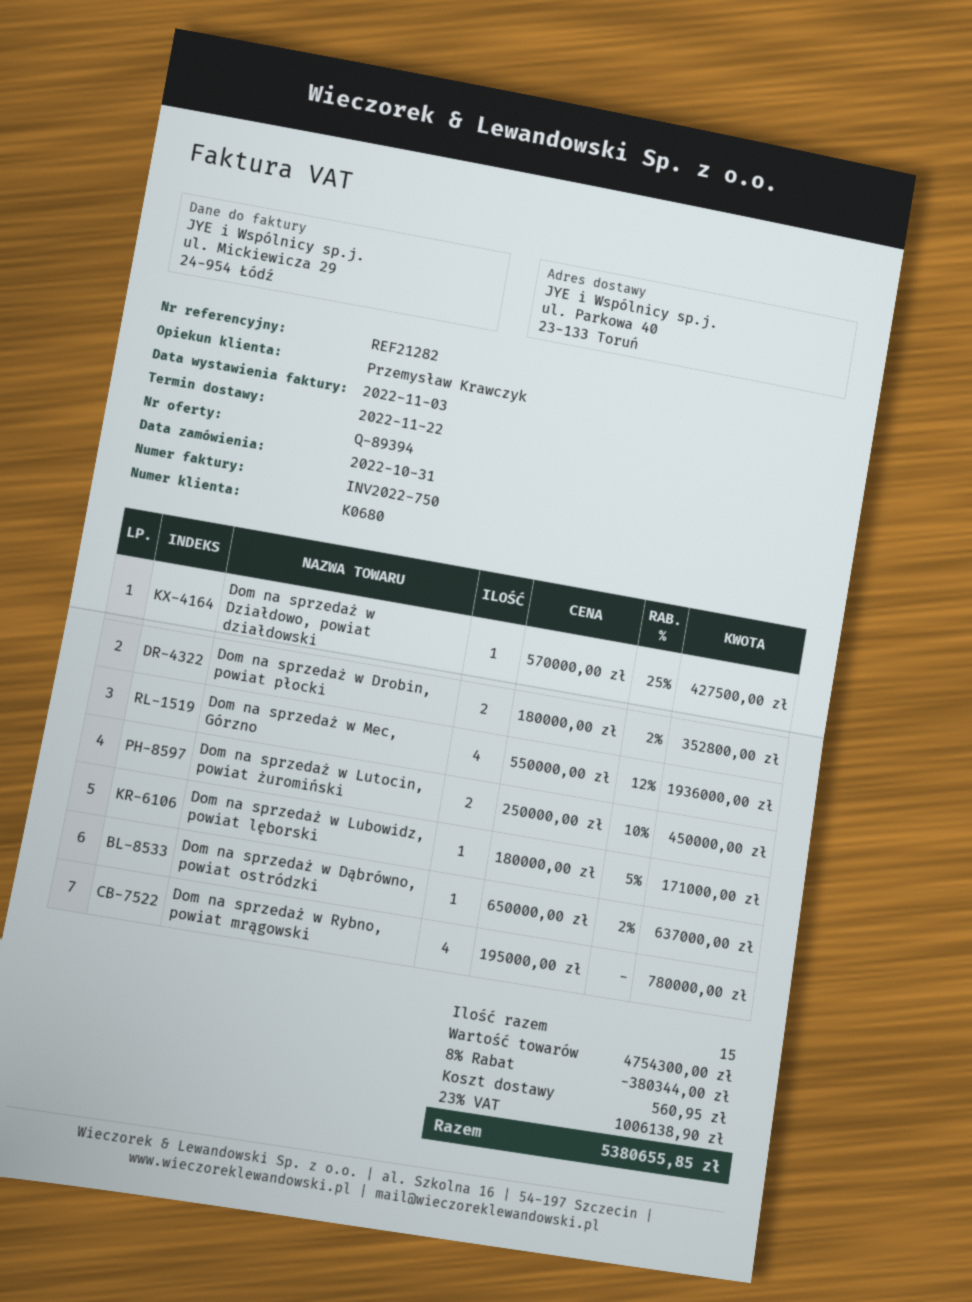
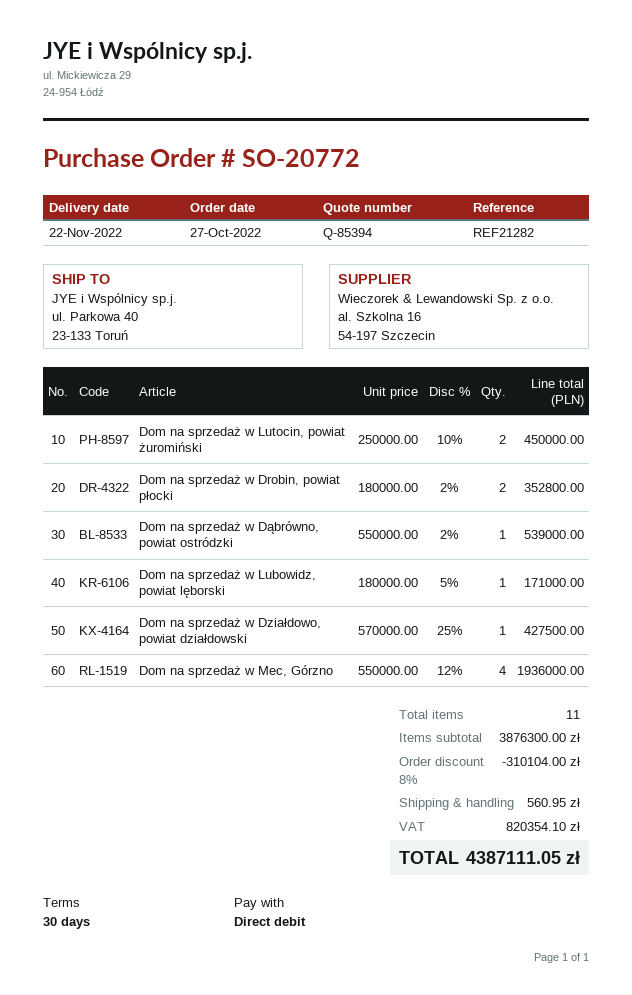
quote number: Q-89394 -> Q-85394
order date: 2022-10-31 -> 2022-10-27
Dom na sprzedaż w Dąbrówno, powiat ostródzki: 1 x 650000.00 - 2% = 637000.00 -> 1 x 550000.00 - 2% = 539000.00
Dom na sprzedaż w Rybno, powiat mrągowski: 4 x 195000.00 = 780000.00 -> none
total quantity: 15 -> 11
subtotal: 4754300.00 -> 3876300.00
discount: 8% = 380344.00 -> 8% = 310104.00
tax: 1006138.90 -> 820354.10
total: 5380655.85 -> 4387111.05

